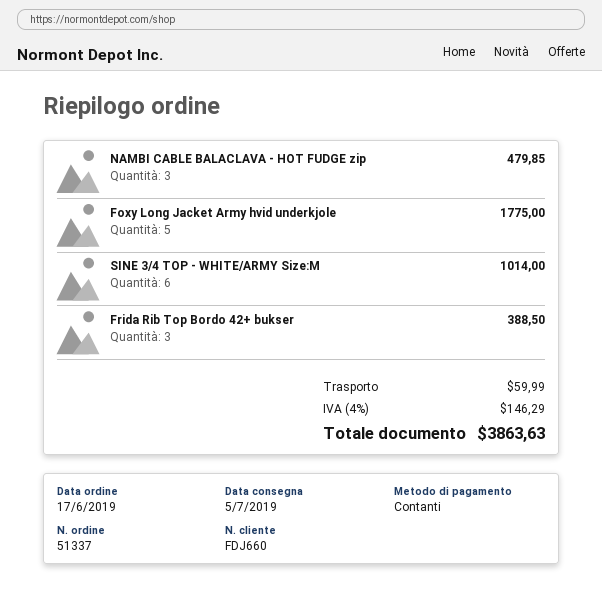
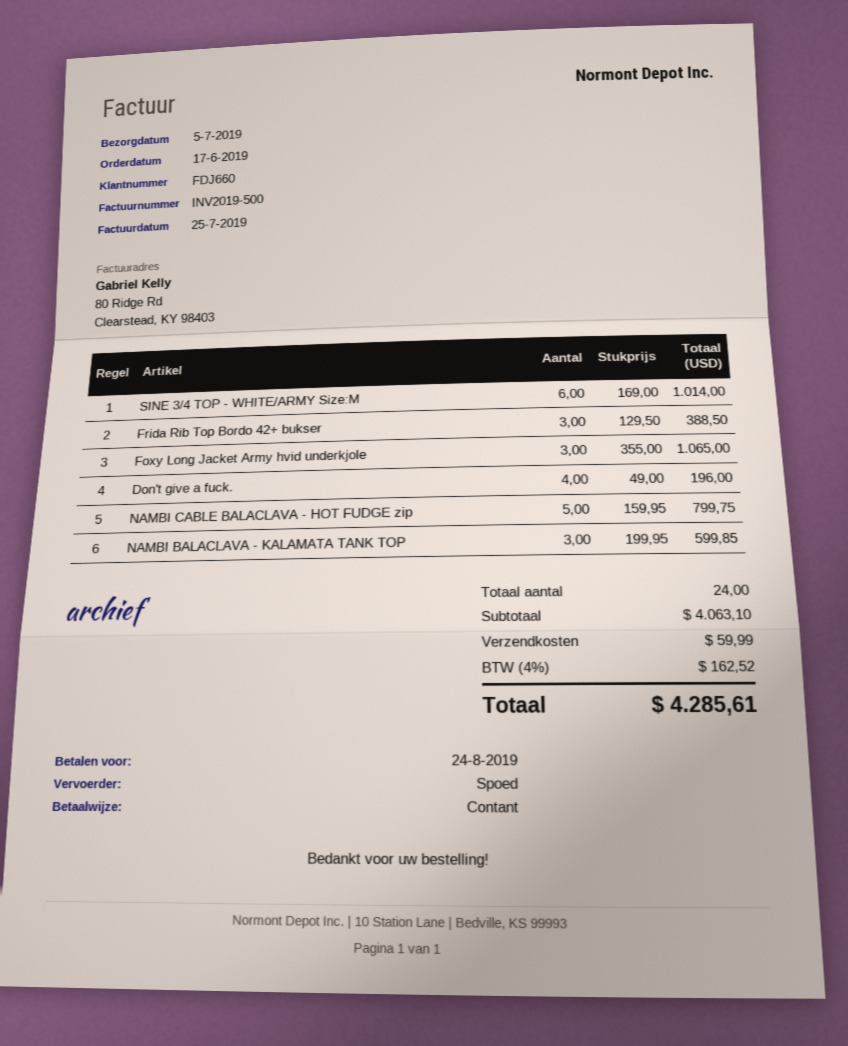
NAMBI CABLE BALACLAVA - HOT FUDGE zip: 3 for 479.85 -> 5 for 799.75
Foxy Long Jacket Army hvid underkjole: 5 for 1775.00 -> 3 for 1065.00
Don't give a fuck.: none -> 4 for 196.00
NAMBI BALACLAVA - KALAMATA TANK TOP: none -> 3 for 599.85
tax: 4% = 146.29 -> 4% = 162.52
total: 3863.63 -> 4285.61

